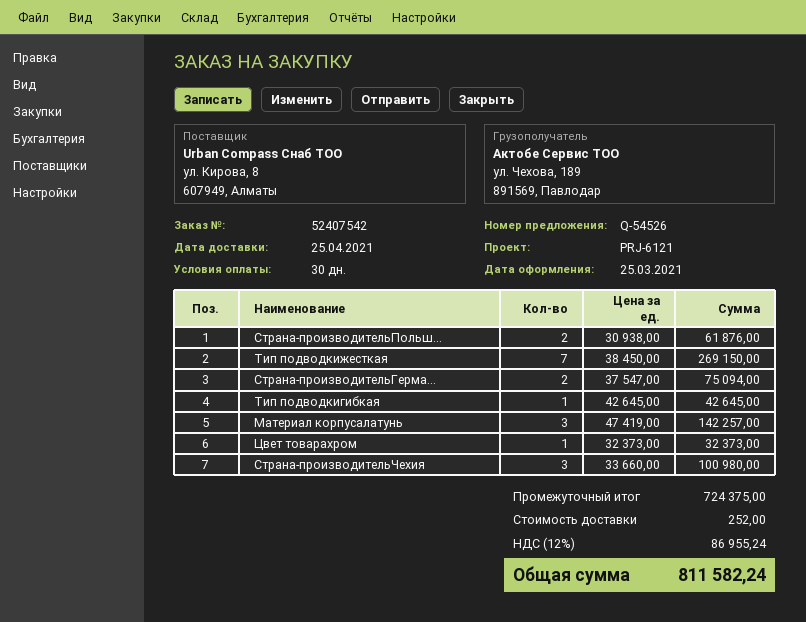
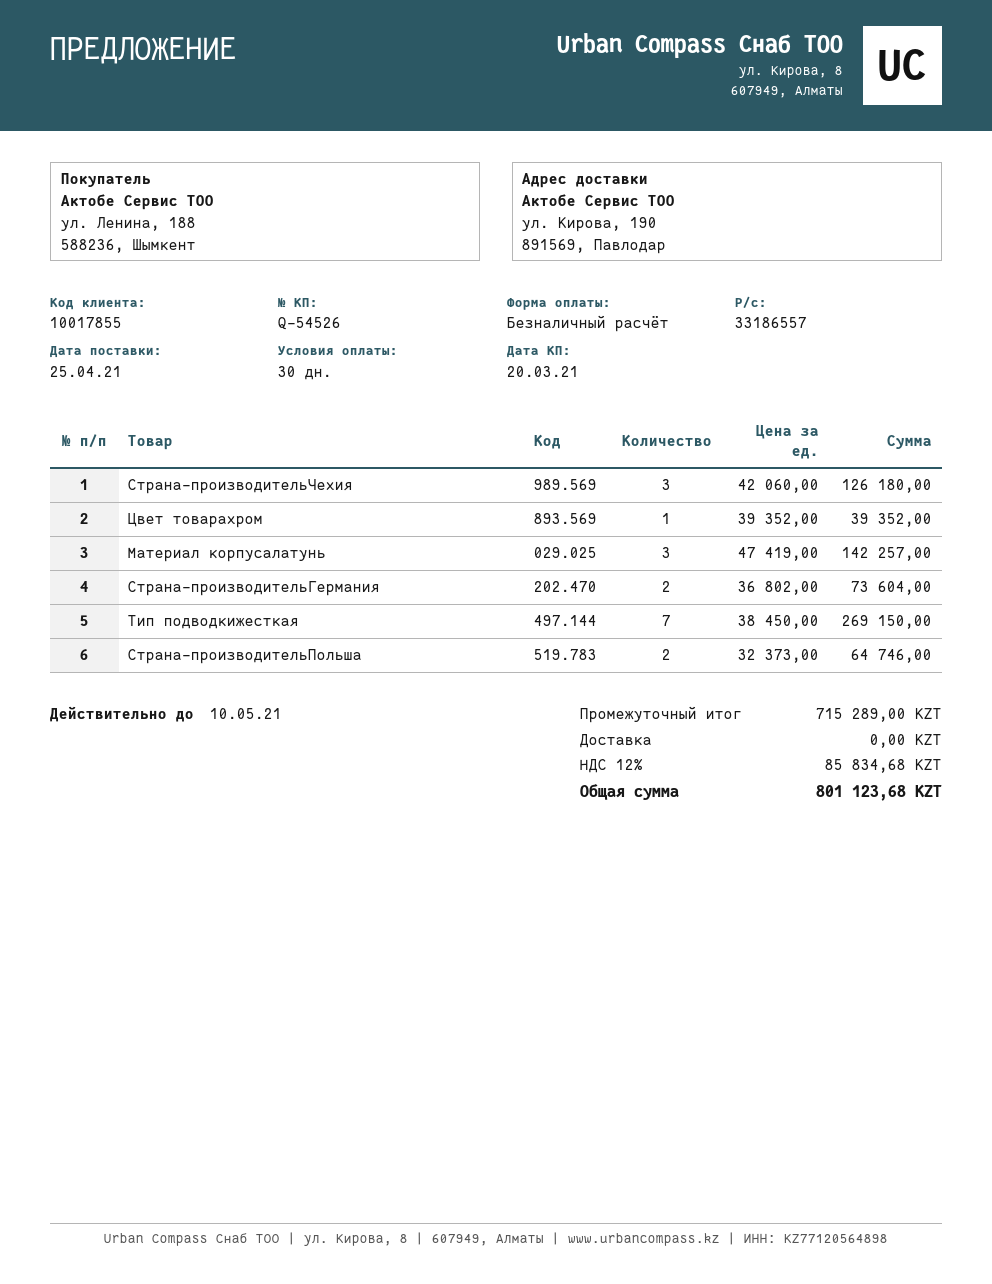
ship to: ул. Чехова, 189, 891569, Павлодар -> ул. Кирова, 190, 891569, Павлодар
Страна-производительПольш...: 2 x 30938.00 = 61876.00 -> 2 x 32373.00 = 64746.00
Страна-производительГерма...: 2 x 37547.00 = 75094.00 -> 2 x 36802.00 = 73604.00
Тип подводкигибкая: 1 x 42645.00 = 42645.00 -> none
Цвет товарахром: 1 x 32373.00 = 32373.00 -> 1 x 39352.00 = 39352.00
Страна-производительЧехия: 3 x 33660.00 = 100980.00 -> 3 x 42060.00 = 126180.00
subtotal: 724375.00 -> 715289.00
shipping: 252.00 -> 0.00
tax: 12% = 86955.24 -> 12% = 85834.68
total: 811582.24 -> 801123.68

